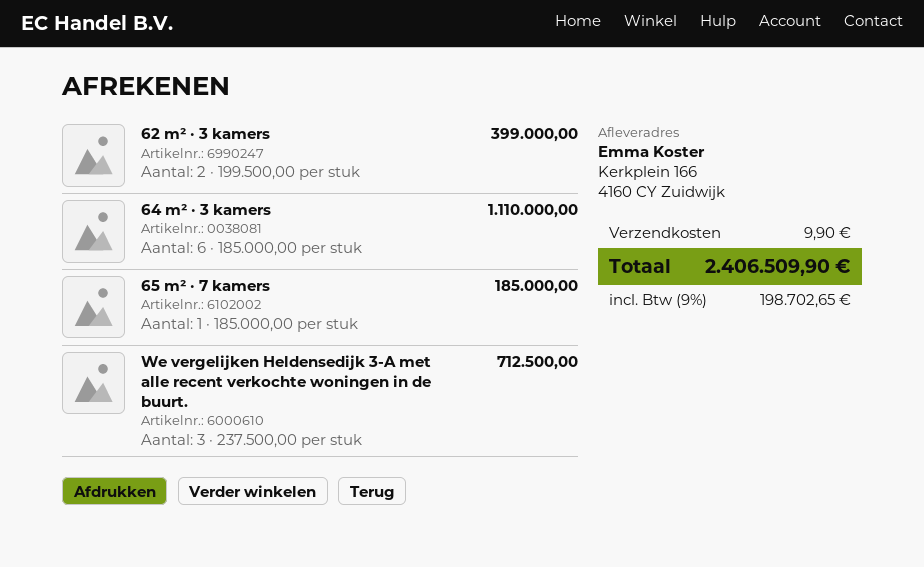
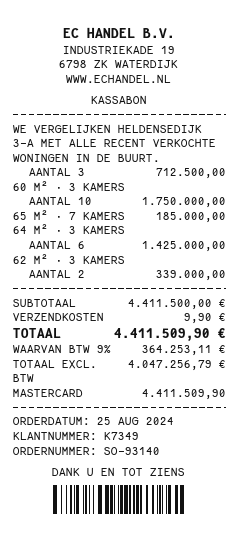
62 m² · 3 kamers: 2 for 399000.00 -> 2 for 339000.00
64 m² · 3 kamers: 6 for 1110000.00 -> 6 for 1425000.00
60 M² · 3 KAMERS: none -> 10 for 1750000.00
tax: 9% = 198702.65 -> 9% = 364253.11
total: 2406509.90 -> 4411509.90

